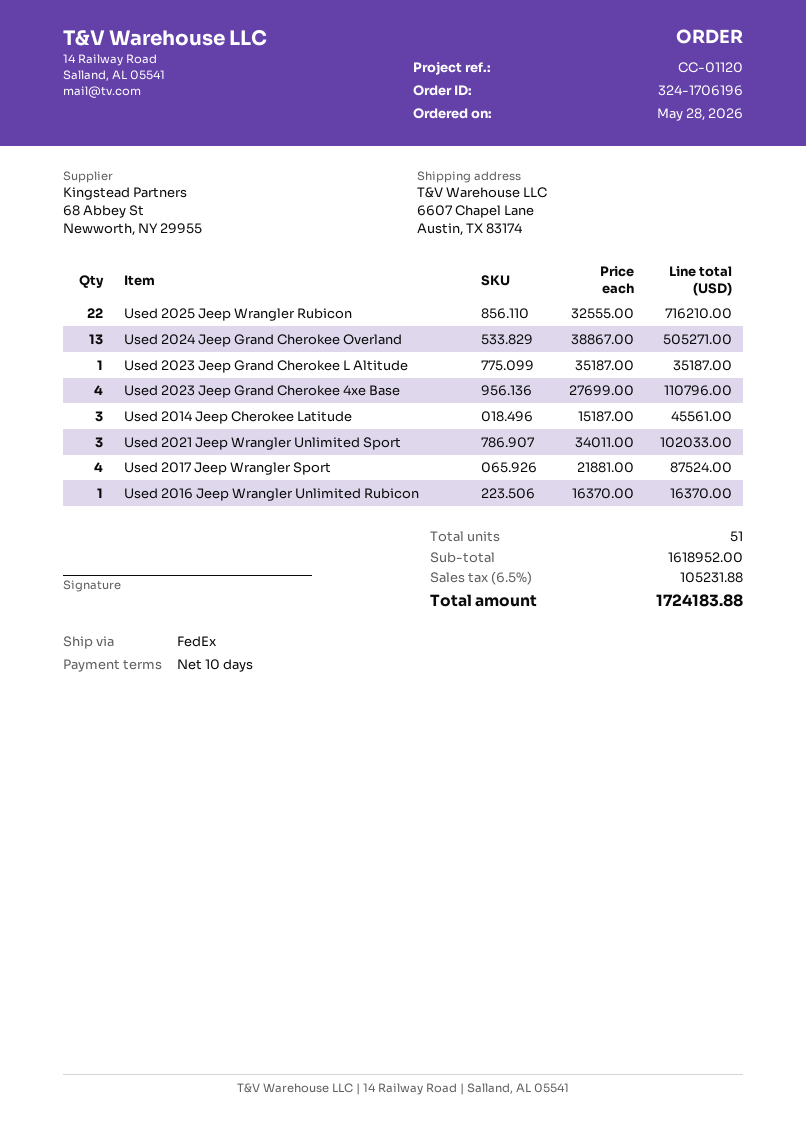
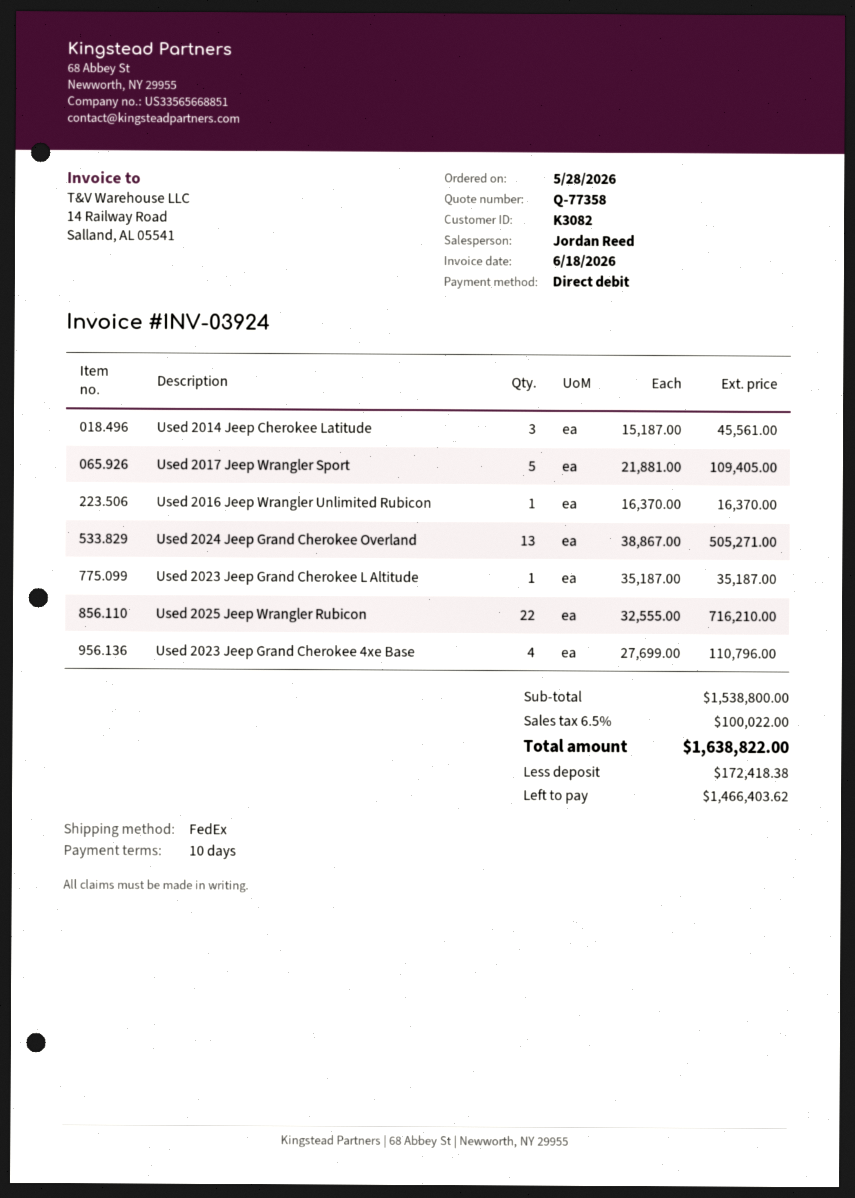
Used 2021 Jeep Wrangler Unlimited Sport: 3 x 34011.00 = 102033.00 -> none
Used 2017 Jeep Wrangler Sport: 4 x 21881.00 = 87524.00 -> 5 x 21881.00 = 109405.00
subtotal: 1618952.00 -> 1538800.00
tax: 6.5% = 105231.88 -> 6.5% = 100022.00
total: 1724183.88 -> 1638822.00

